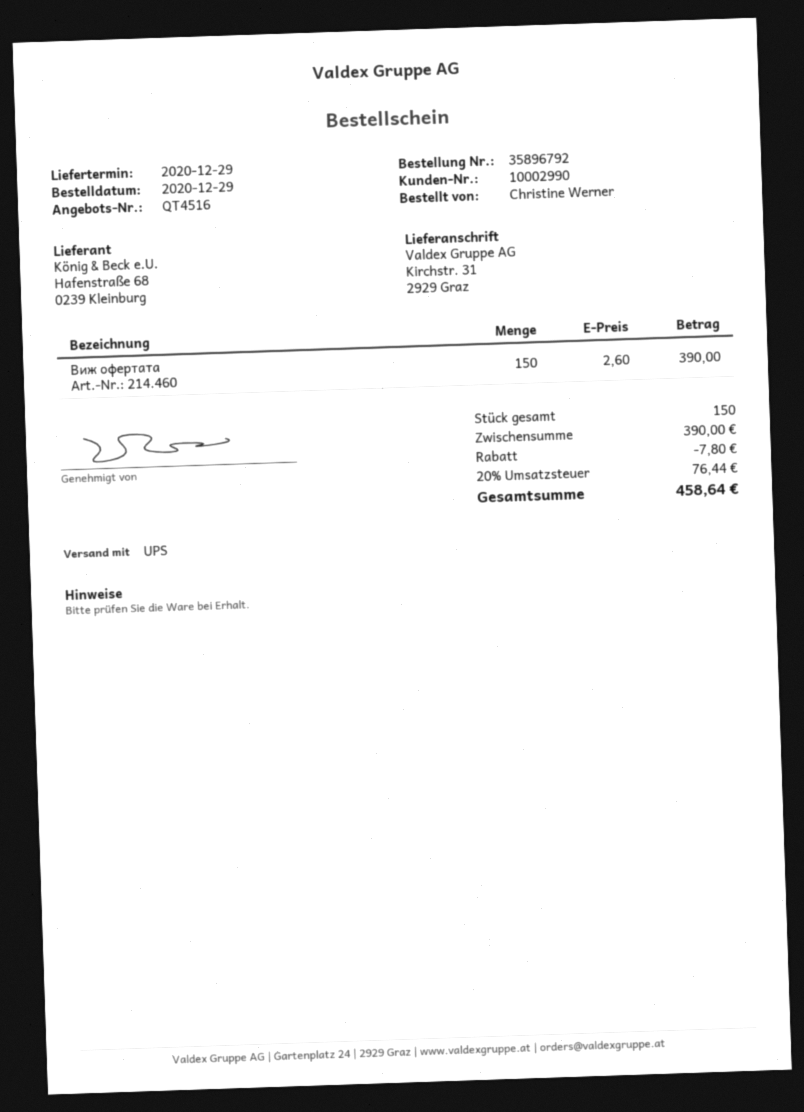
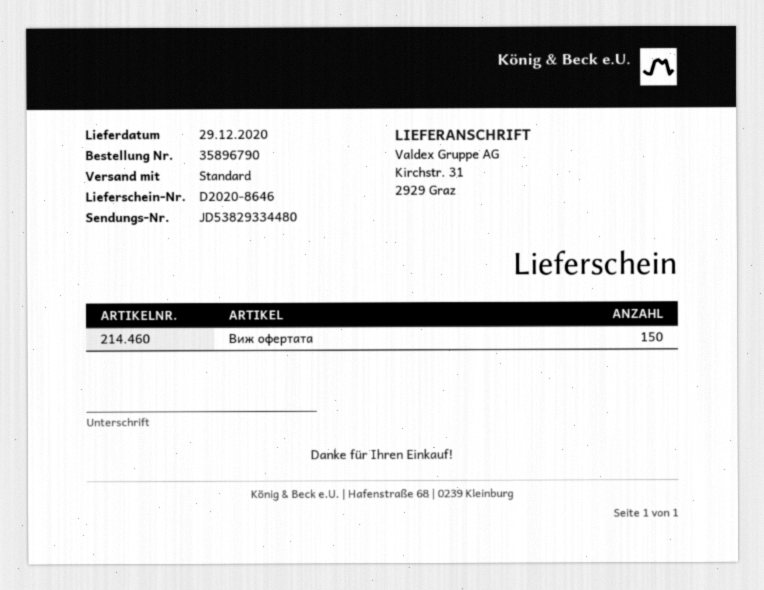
order number: 35896792 -> 35896790
shipping method: UPS -> standard

